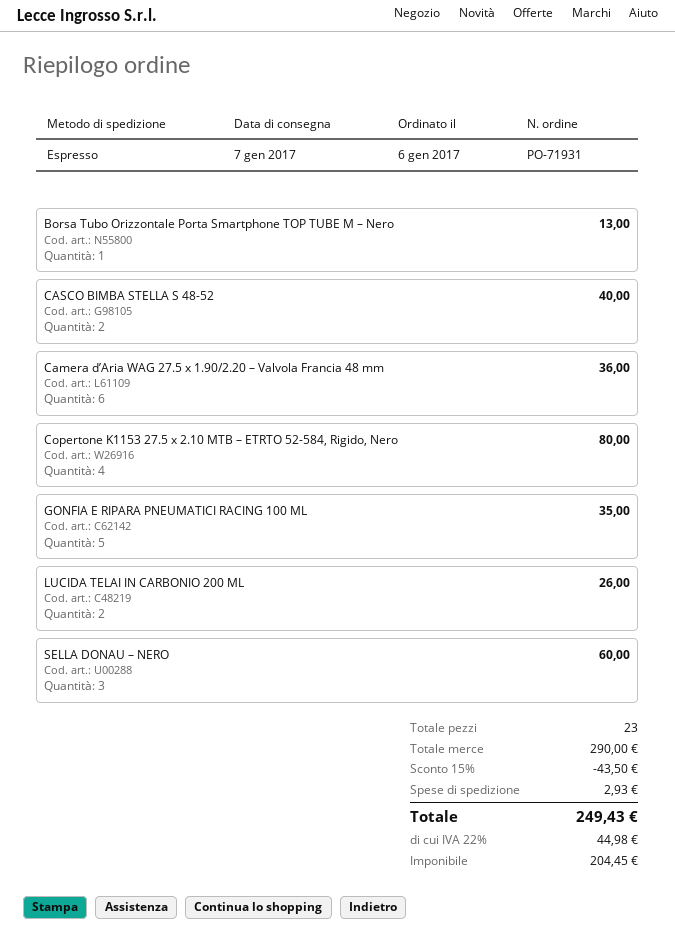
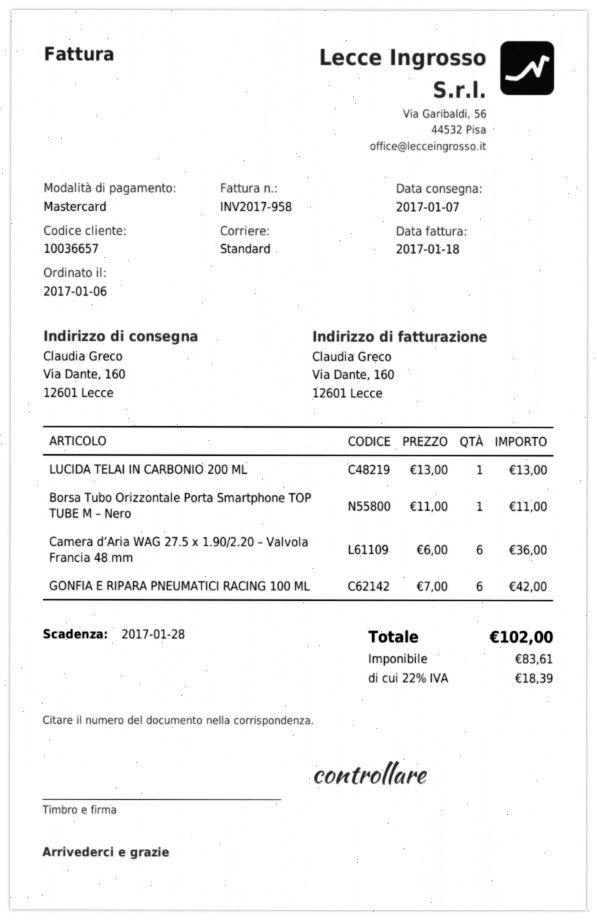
shipping method: express -> standard
Borsa Tubo Orizzontale Porta Smartphone TOP TUBE M – Nero: 1 for 13.00 -> 1 for 11.00
CASCO BIMBA STELLA S 48-52: 2 for 40.00 -> none
Copertone K1153 27.5 x 2.10 MTB – ETRTO 52-584, Rigido, Nero: 4 for 80.00 -> none
GONFIA E RIPARA PNEUMATICI RACING 100 ML: 5 for 35.00 -> 6 for 42.00
LUCIDA TELAI IN CARBONIO 200 ML: 2 for 26.00 -> 1 for 13.00
SELLA DONAU – NERO: 3 for 60.00 -> none
discount: 15% = 43.50 -> none
shipping: 2.93 -> none
net: 204.45 -> 83.61
tax: 22% = 44.98 -> 22% = 18.39
total: 249.43 -> 102.00

